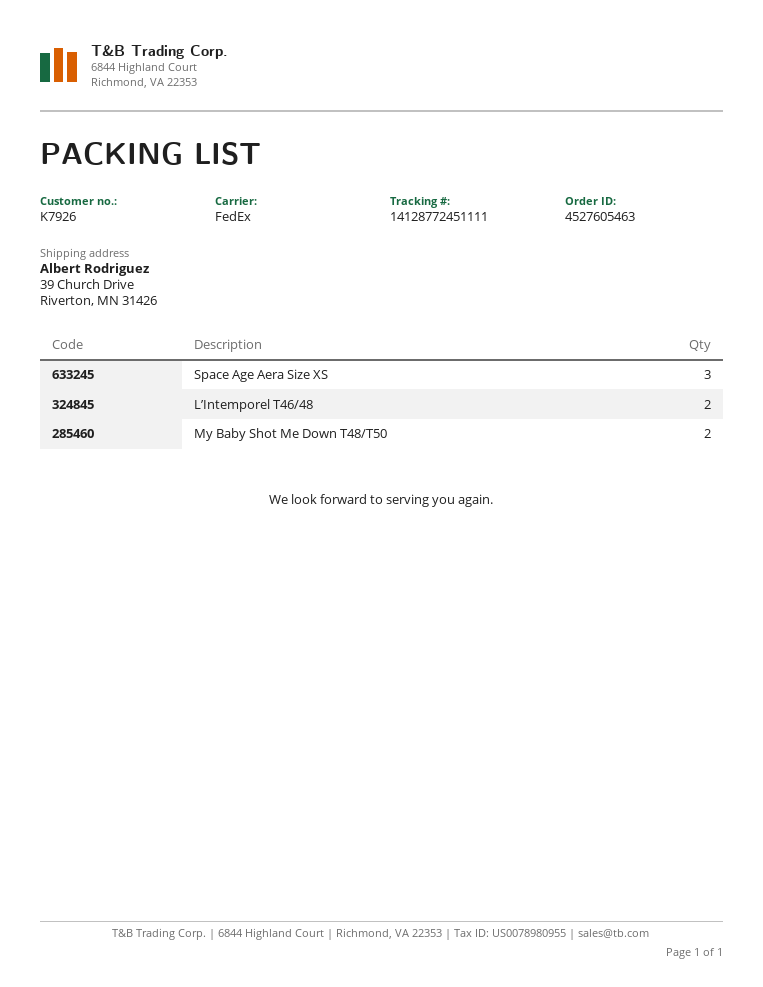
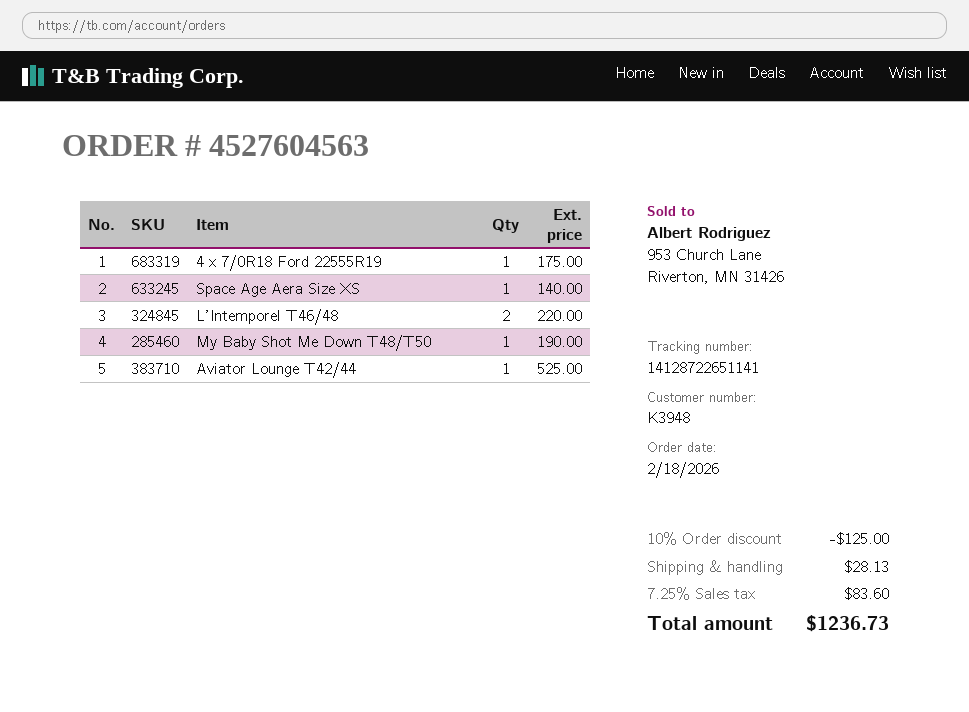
order number: 4527605463 -> 4527604563
customer number: K7926 -> K3948
tracking number: 14128772451111 -> 14128722651141
Space Age Aera Size XS: 3 -> 1
My Baby Shot Me Down T48/T50: 2 -> 1
4 x 7/0R18 Ford 22555R19: none -> 1
Aviator Lounge T42/44: none -> 1

